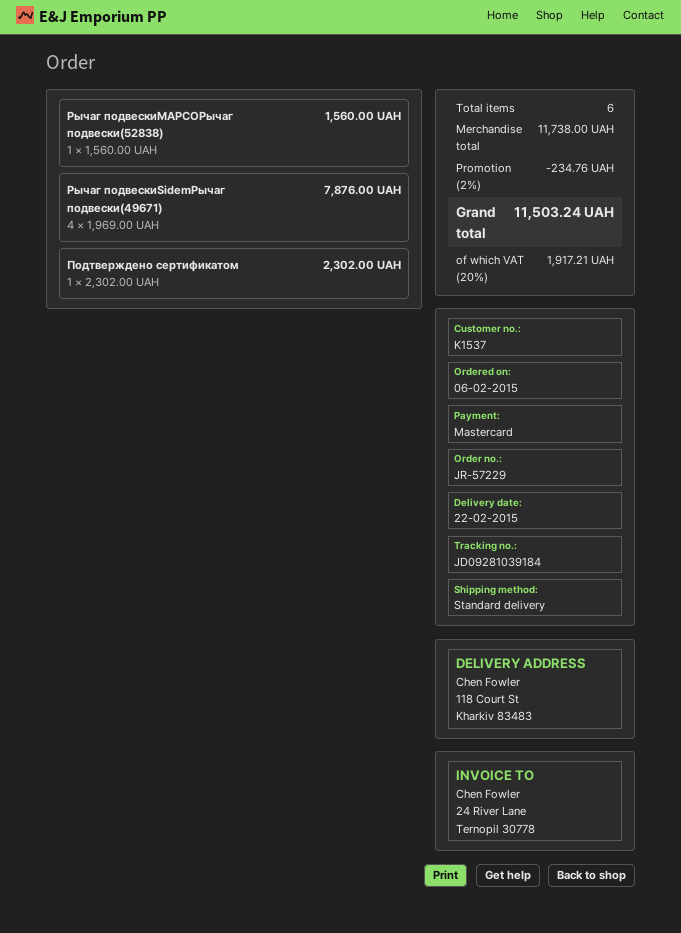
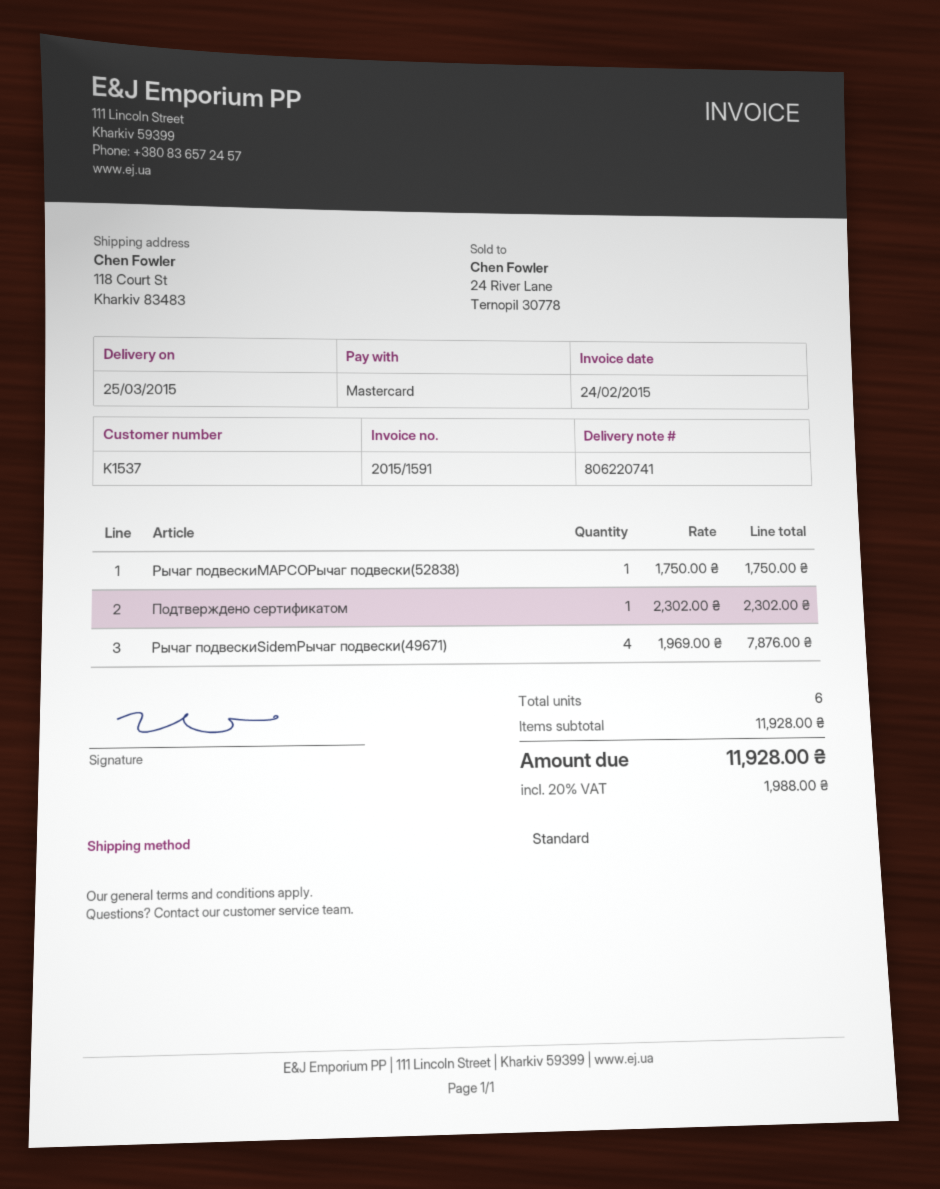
delivery date: 2015-02-22 -> 2015-03-25
Рычаг подвескиMAPCOРычаг подвески(52838): 1 x 1560.00 = 1560.00 -> 1 x 1750.00 = 1750.00
subtotal: 11738.00 -> 11928.00
discount: 2% = 234.76 -> none
tax: 20% = 1917.21 -> 20% = 1988.00
total: 11503.24 -> 11928.00

